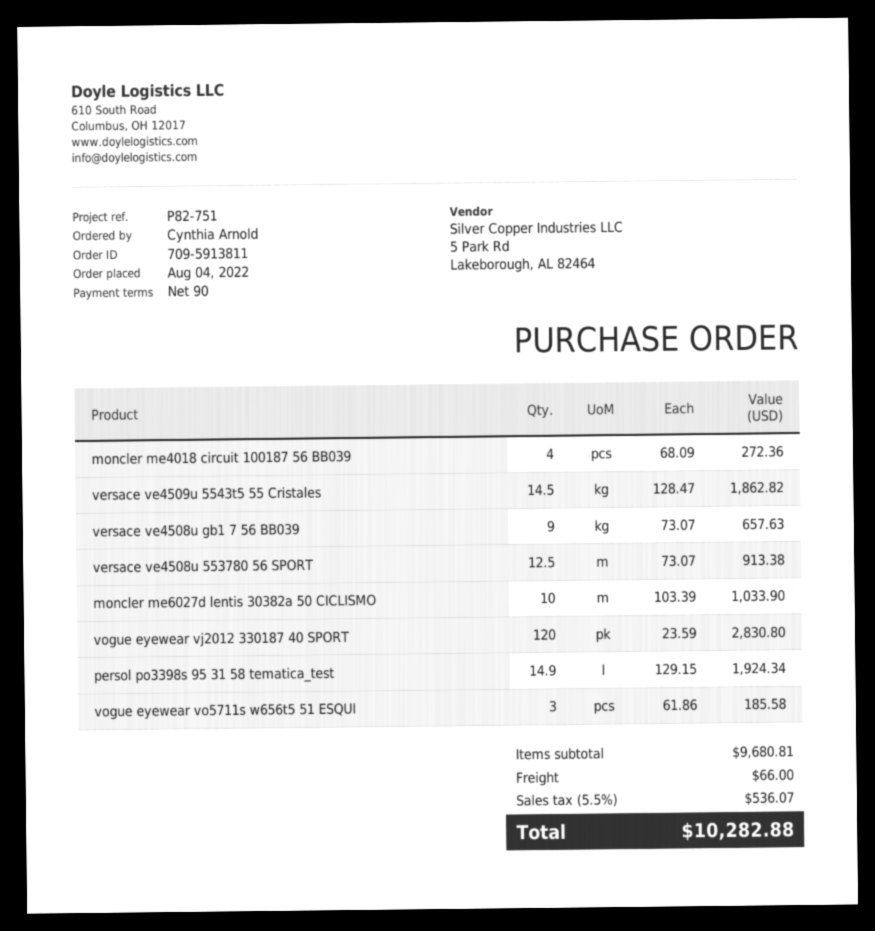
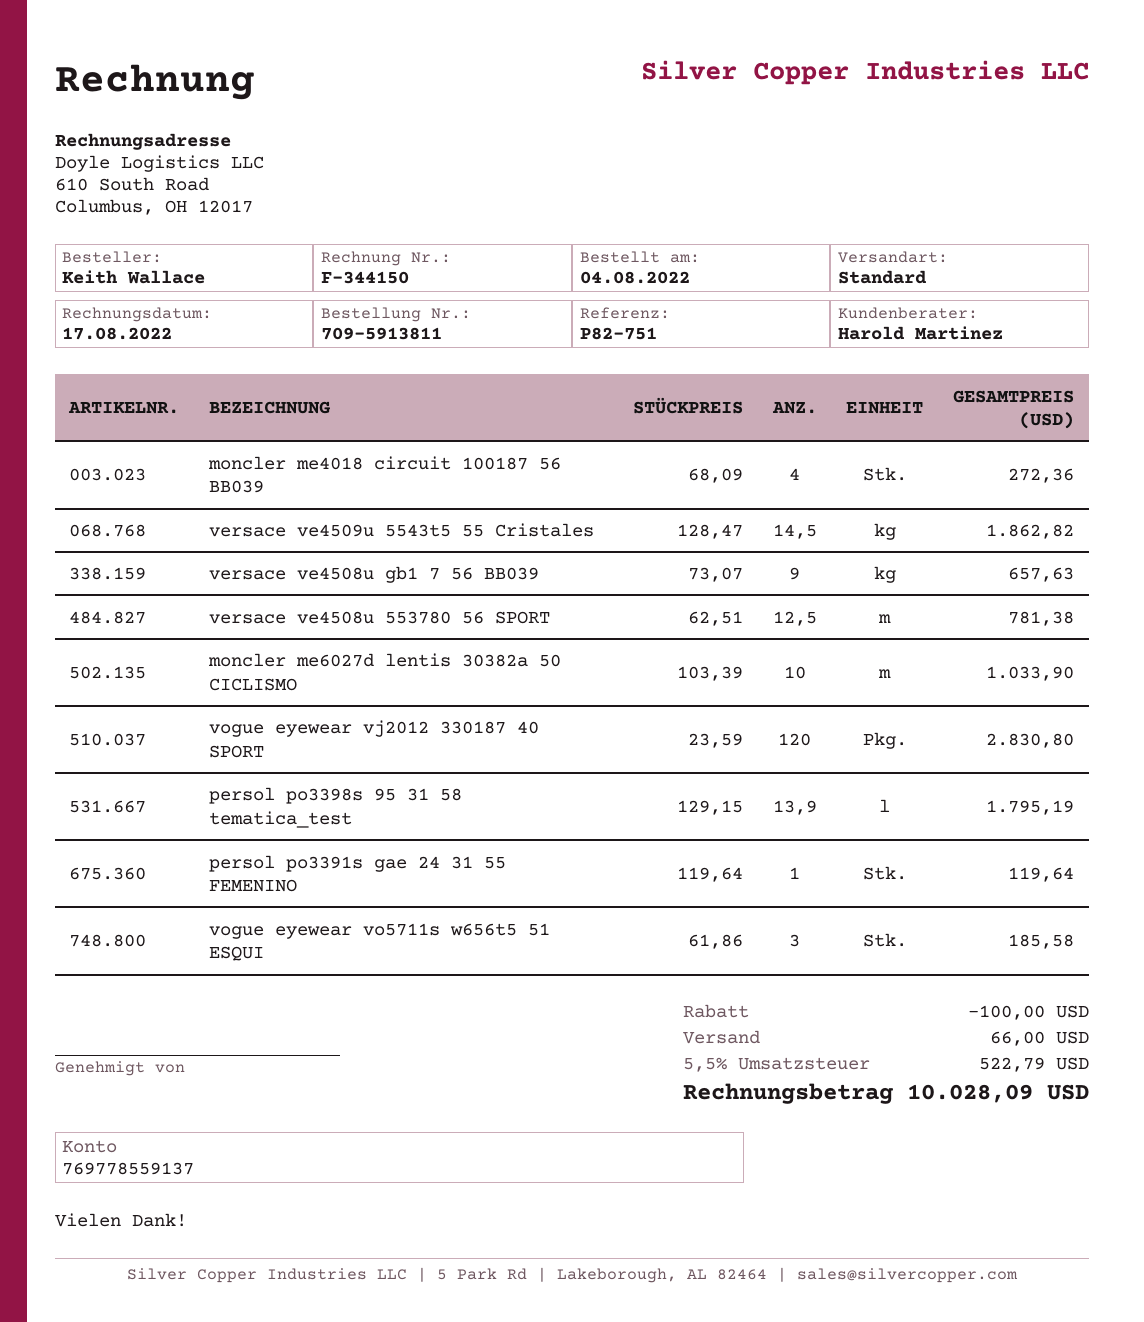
ordered by: Cynthia Arnold -> Keith Wallace
versace ve4508u 553780 56 SPORT: 12.5 x 73.07 = 913.38 -> 12.5 x 62.51 = 781.38
persol po3398s 95 31 58 tematica_test: 14.9 x 129.15 = 1924.34 -> 13.9 x 129.15 = 1795.19
persol po3391s gae 24 31 55 FEMENINO: none -> 1 x 119.64 = 119.64
discount: none -> 100.00
tax: 5.5% = 536.07 -> 5.5% = 522.79
total: 10282.88 -> 10028.09

